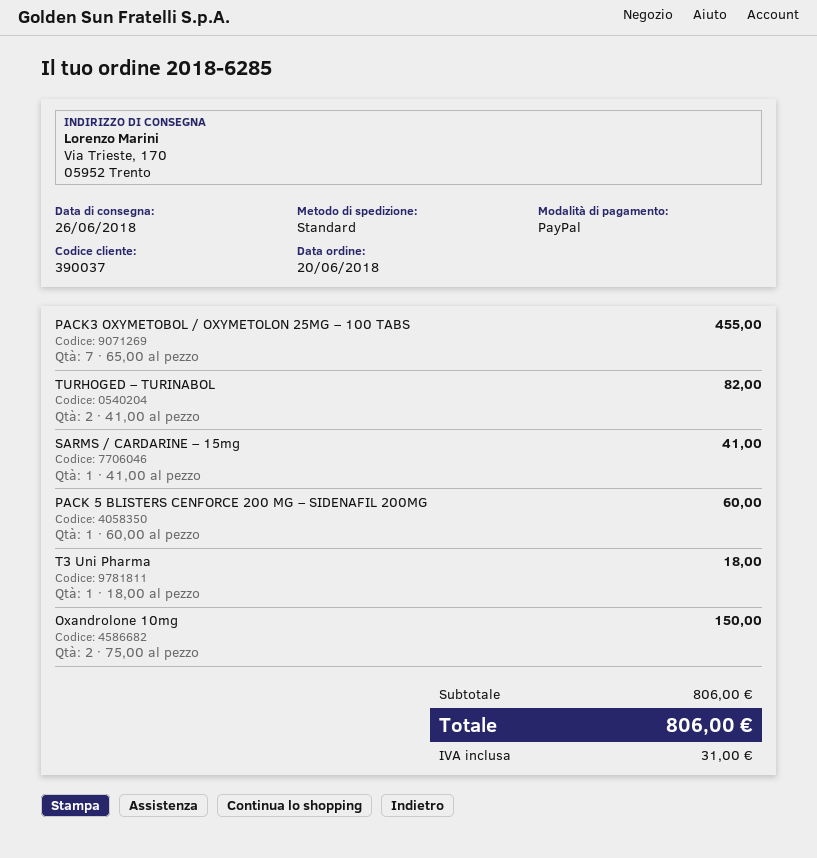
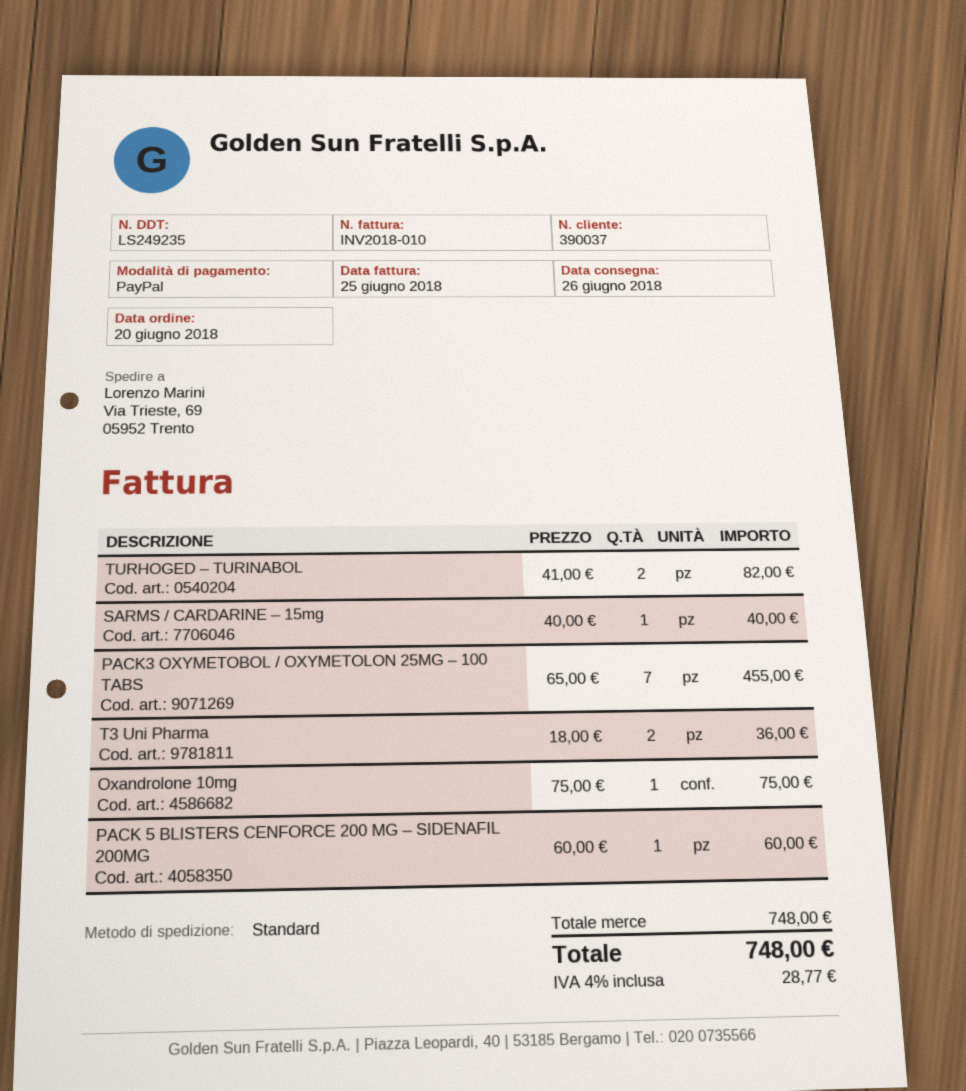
ship to: Via Trieste, 170, 05952 Trento -> Via Trieste, 69, 05952 Trento
SARMS / CARDARINE – 15mg: 1 x 41.00 = 41.00 -> 1 x 40.00 = 40.00
T3 Uni Pharma: 1 x 18.00 = 18.00 -> 2 x 18.00 = 36.00
Oxandrolone 10mg: 2 x 75.00 = 150.00 -> 1 x 75.00 = 75.00
subtotal: 806.00 -> 748.00
tax: 31.00 -> 28.77
total: 806.00 -> 748.00

